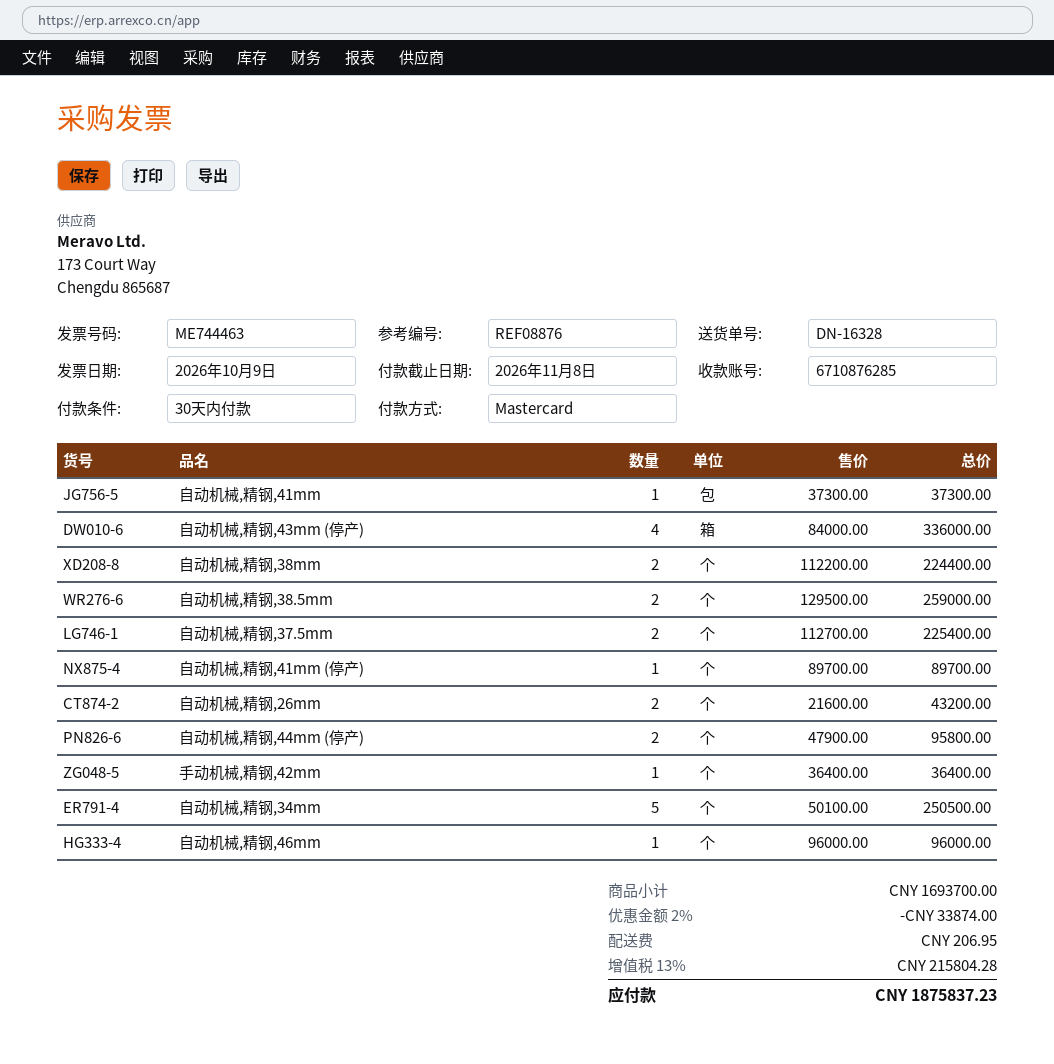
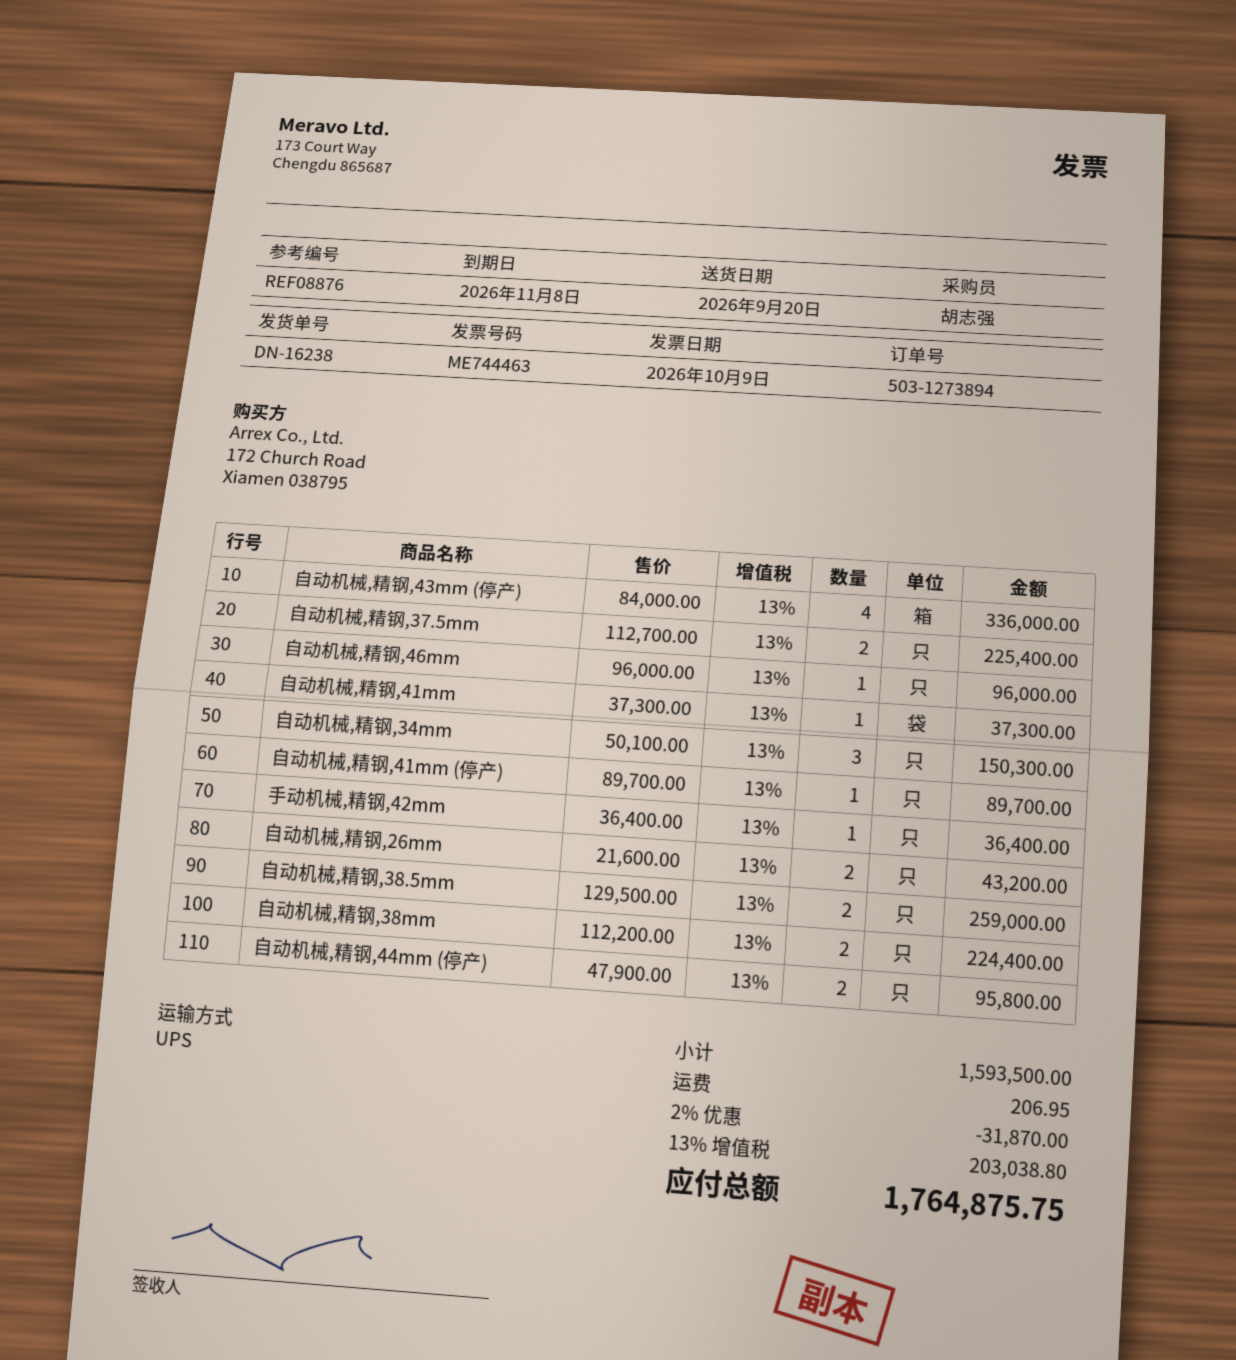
delivery note number: DN-16328 -> DN-16238
自动机械,精钢,34mm: 5 x 50100.00 = 250500.00 -> 3 x 50100.00 = 150300.00
subtotal: 1693700.00 -> 1593500.00
discount: 2% = 33874.00 -> 2% = 31870.00
tax: 13% = 215804.28 -> 13% = 203038.80
total: 1875837.23 -> 1764875.75

